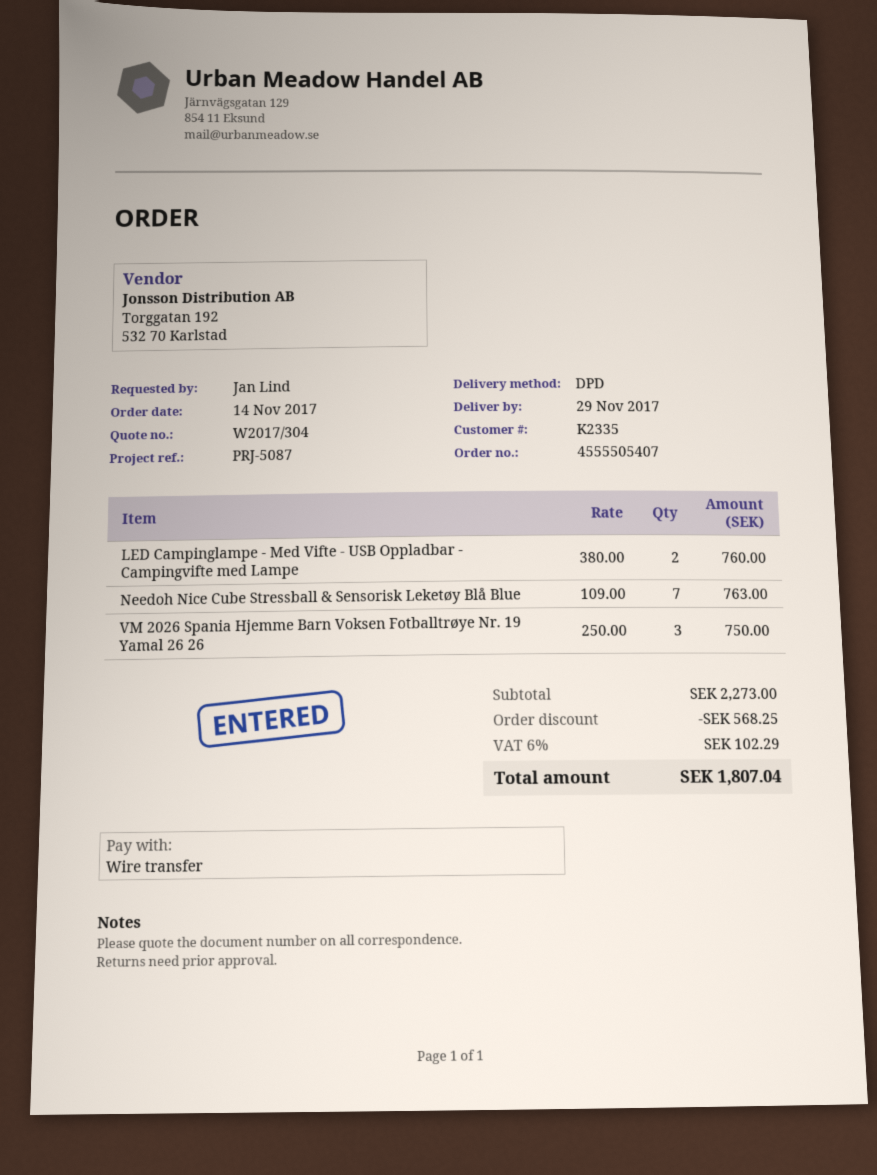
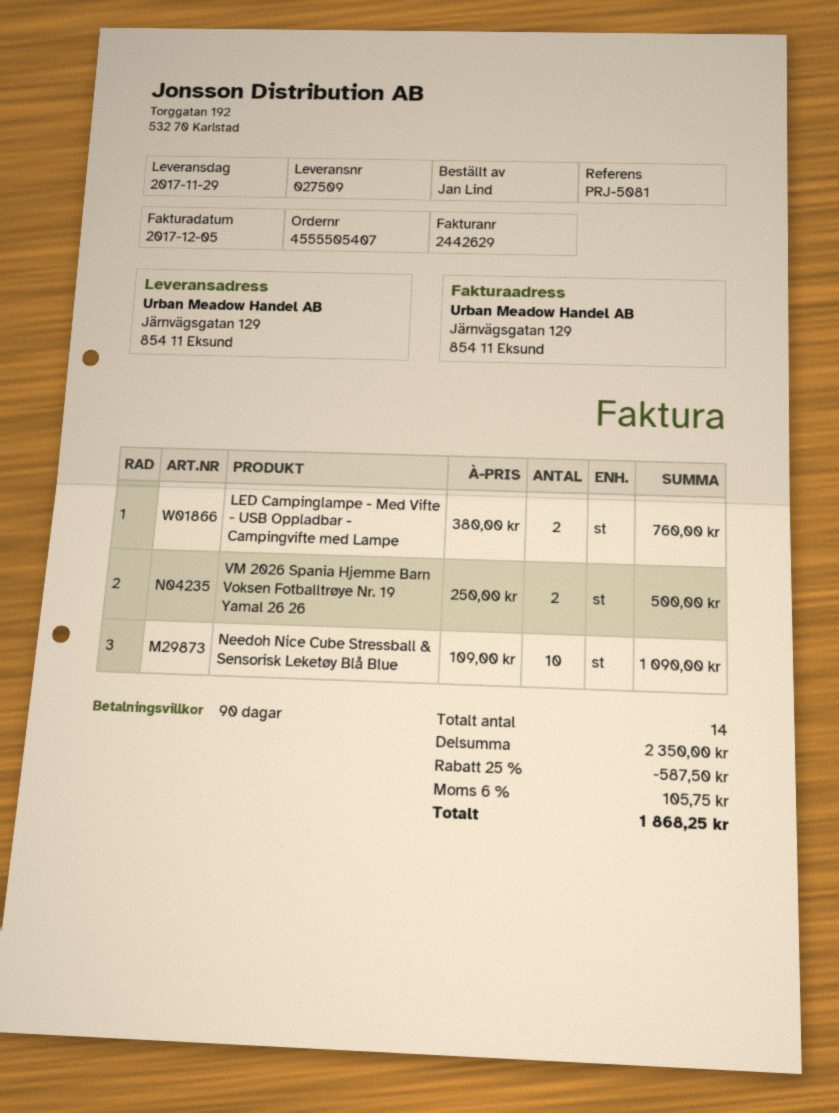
reference: PRJ-5087 -> PRJ-5081
Needoh Nice Cube Stressball & Sensorisk Leketøy Blå Blue: 7 x 109.00 = 763.00 -> 10 x 109.00 = 1090.00
VM 2026 Spania Hjemme Barn Voksen Fotballtrøye Nr. 19 Yamal 26 26: 3 x 250.00 = 750.00 -> 2 x 250.00 = 500.00
subtotal: 2273.00 -> 2350.00
discount: 568.25 -> 587.50
tax: 6% = 102.29 -> 6% = 105.75
total: 1807.04 -> 1868.25

